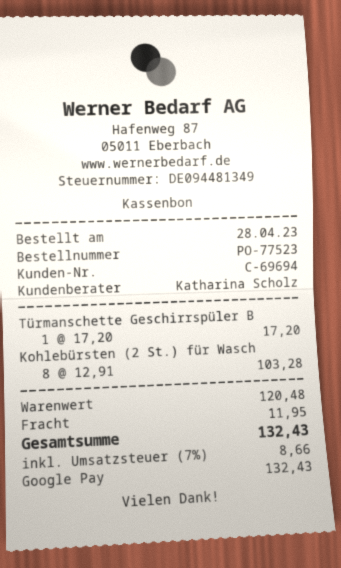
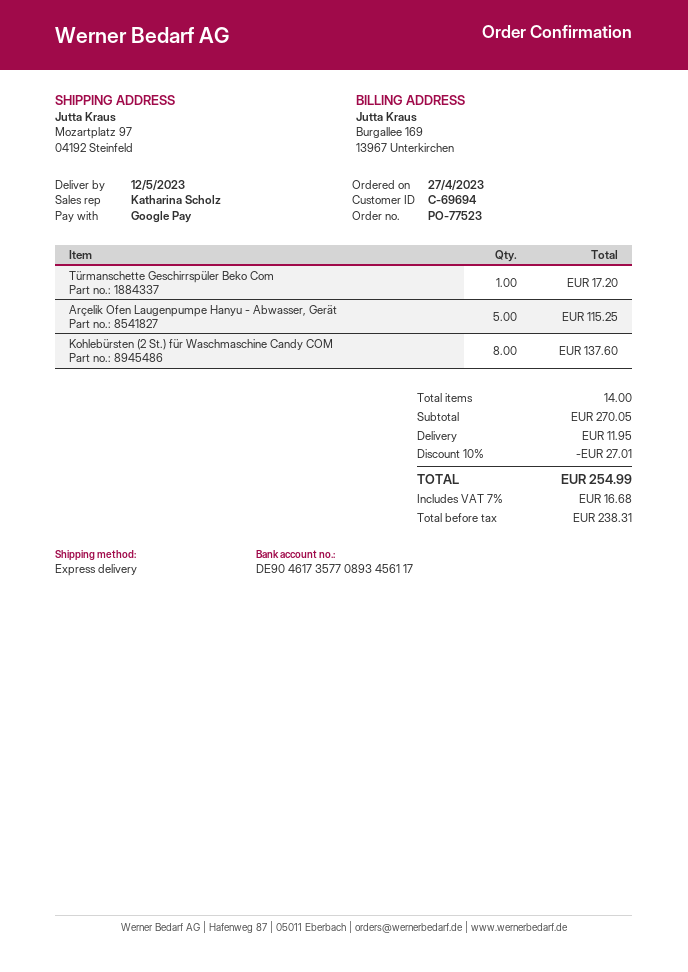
order date: 2023-04-28 -> 2023-04-27
Kohlebürsten (2 St.) für Wasch: 8 for 103.28 -> 8 for 137.60
Arçelik Ofen Laugenpumpe Hanyu - Abwasser, Gerät: none -> 5 for 115.25
subtotal: 120.48 -> 270.05
discount: none -> 10% = 27.01
tax: 7% = 8.66 -> 7% = 16.68
total: 132.43 -> 254.99

